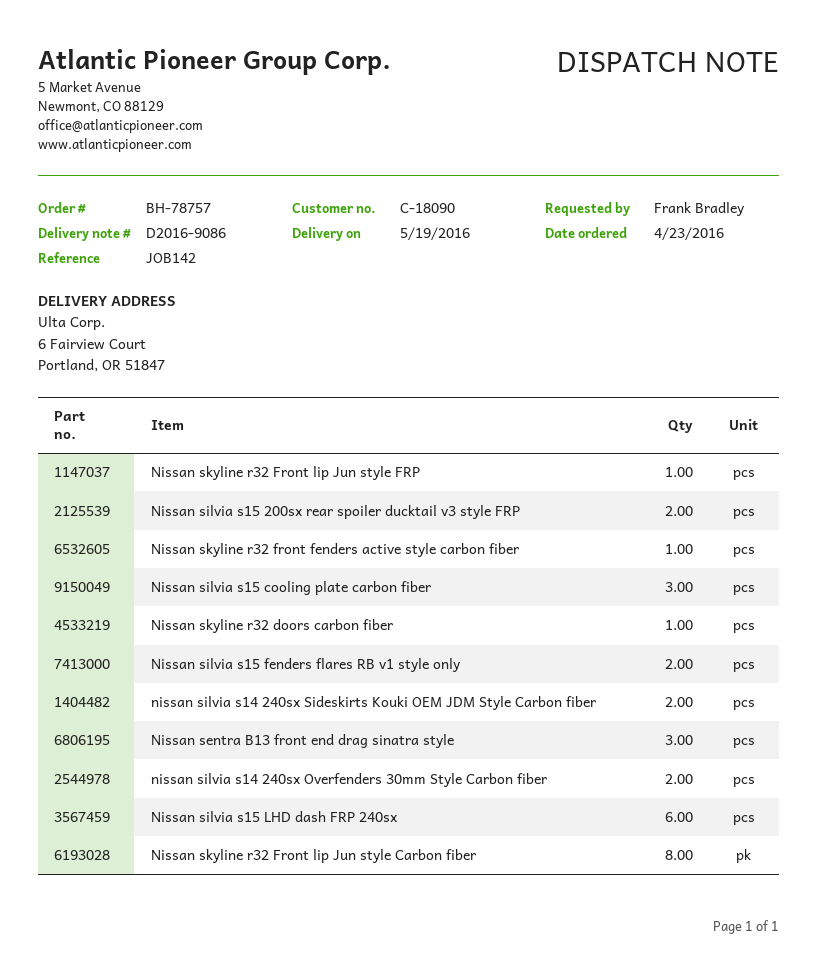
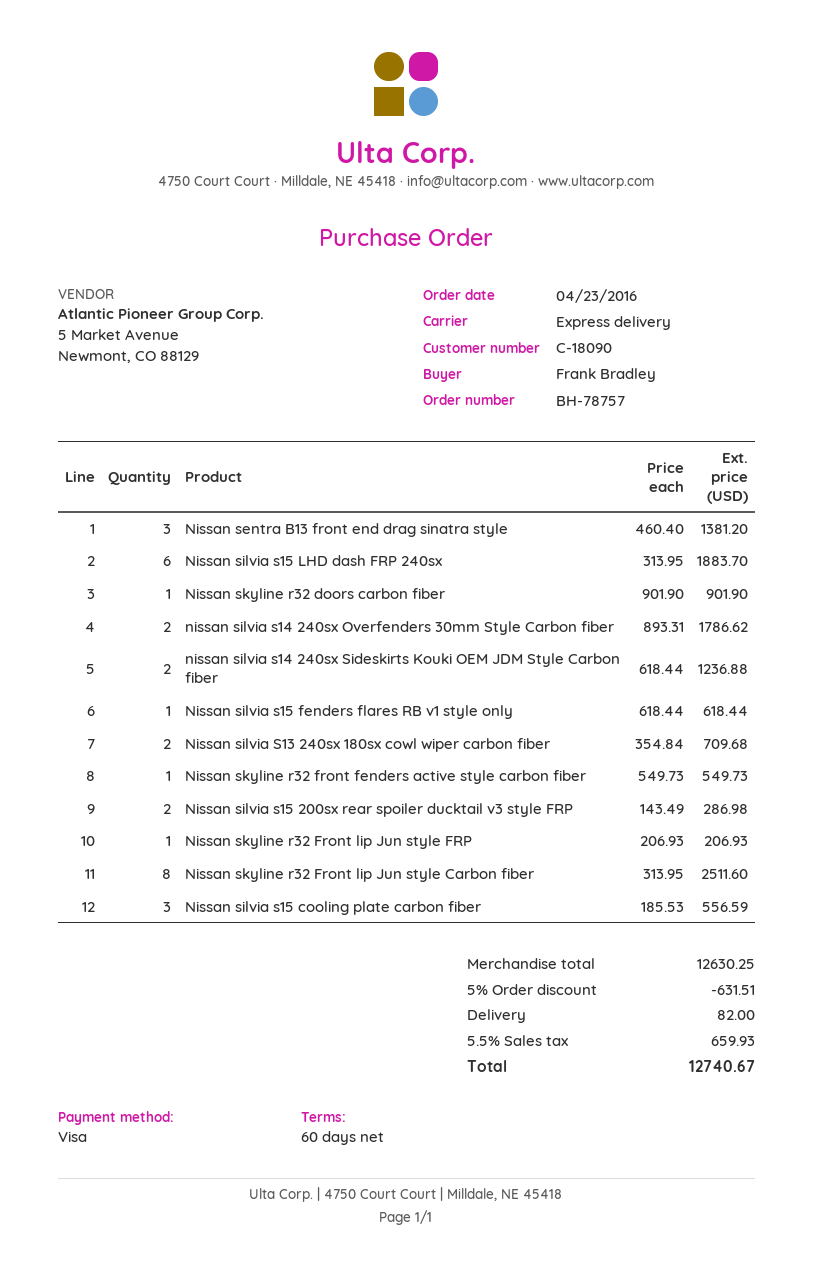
Nissan silvia s15 fenders flares RB v1 style only: 2 -> 1
Nissan silvia S13 240sx 180sx cowl wiper carbon fiber: none -> 2

